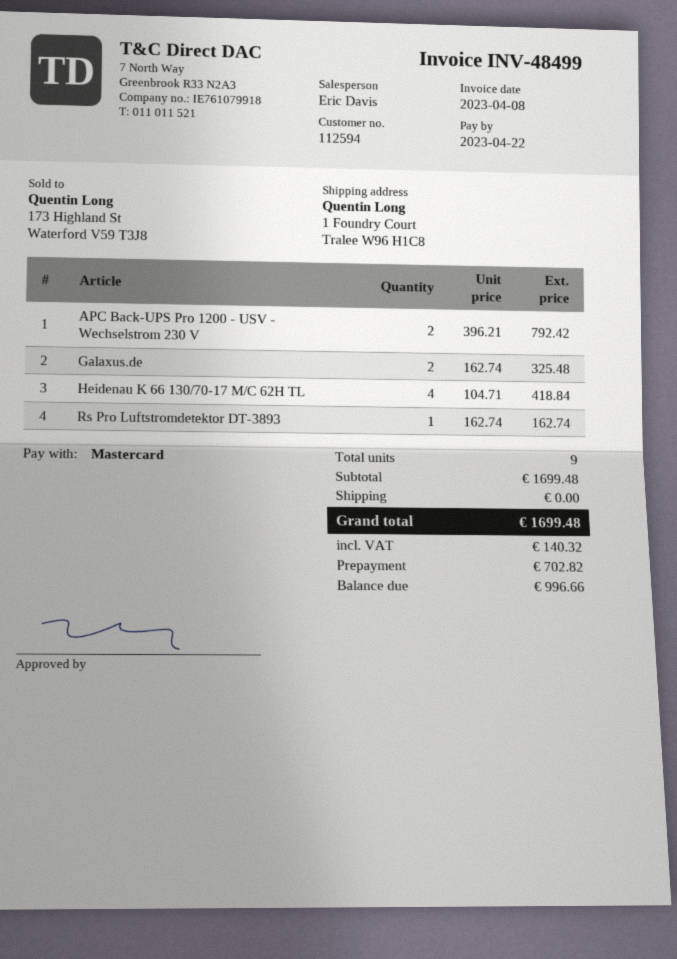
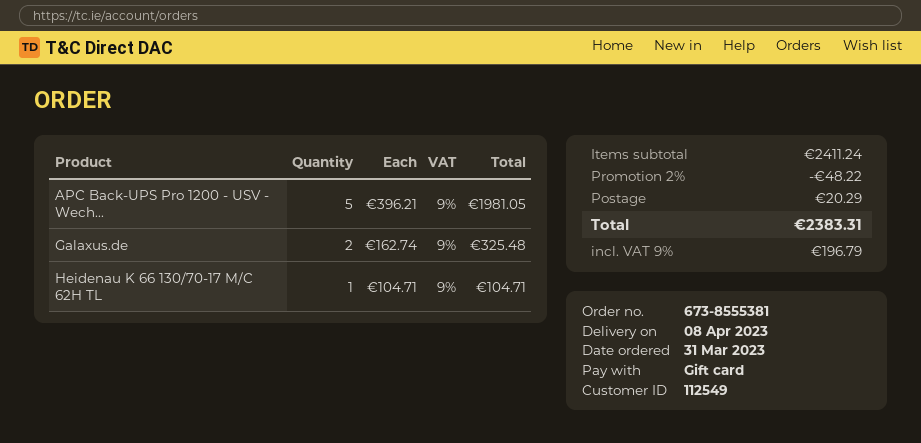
customer number: 112594 -> 112549
payment method: Mastercard -> gift card
APC Back-UPS Pro 1200 - USV - Wechselstrom 230 V: 2 x 396.21 = 792.42 -> 5 x 396.21 = 1981.05
Heidenau K 66 130/70-17 M/C 62H TL: 4 x 104.71 = 418.84 -> 1 x 104.71 = 104.71
Rs Pro Luftstromdetektor DT-3893: 1 x 162.74 = 162.74 -> none
subtotal: 1699.48 -> 2411.24
discount: none -> 2% = 48.22
shipping: 0.00 -> 20.29
tax: 140.32 -> 196.79
total: 1699.48 -> 2383.31

